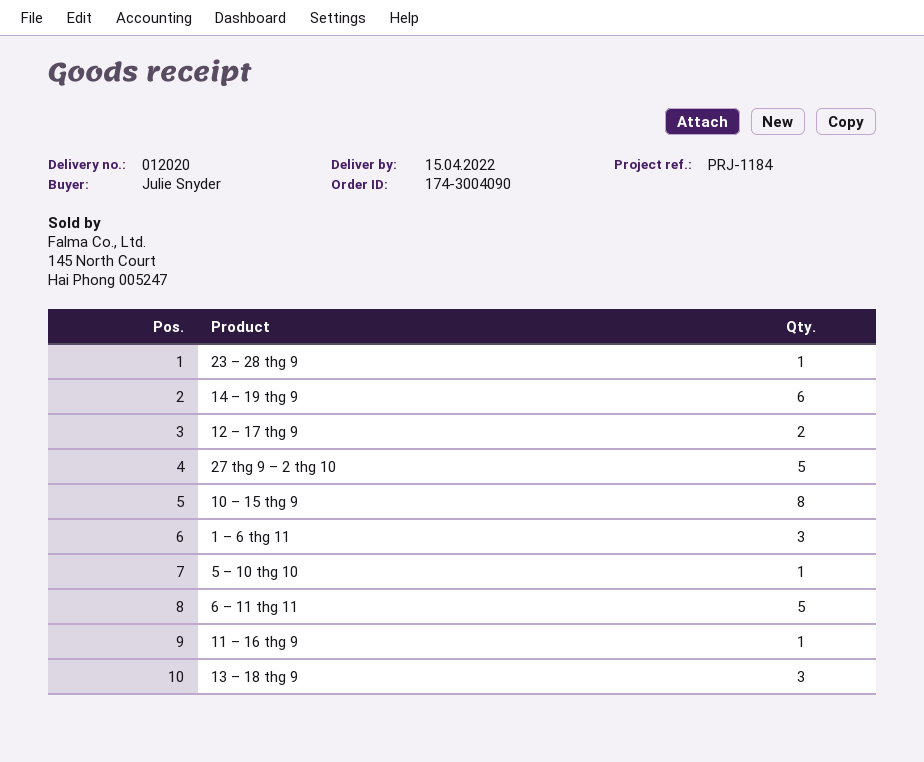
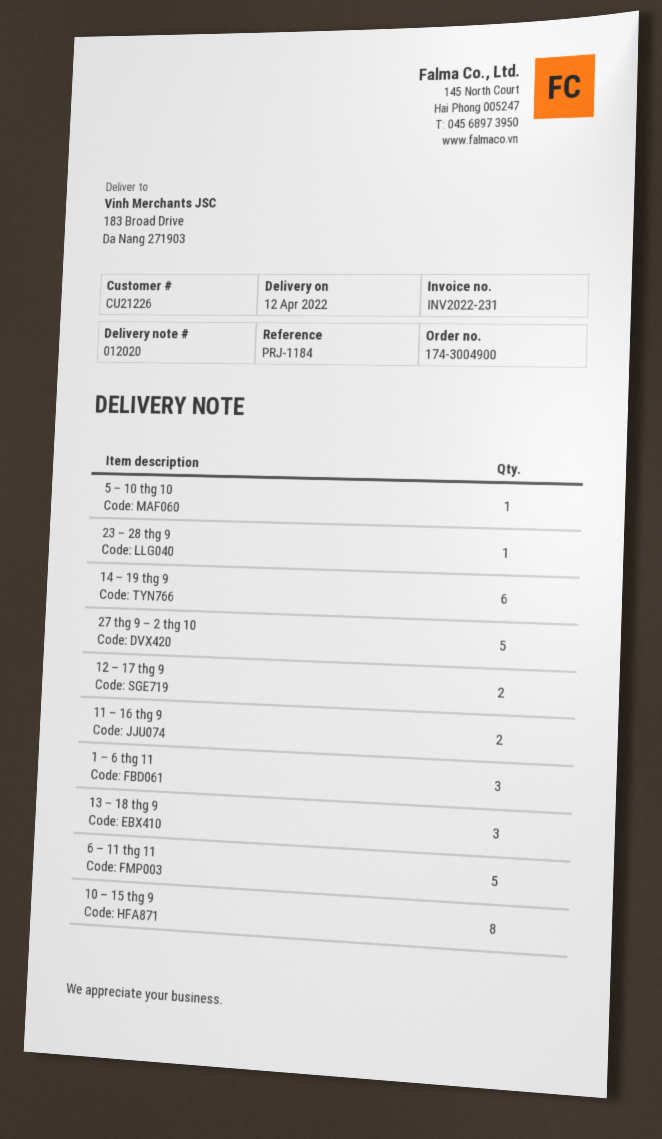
order number: 174-3004090 -> 174-3004900
delivery date: 2022-04-15 -> 2022-04-12
11 – 16 thg 9: 1 -> 2

